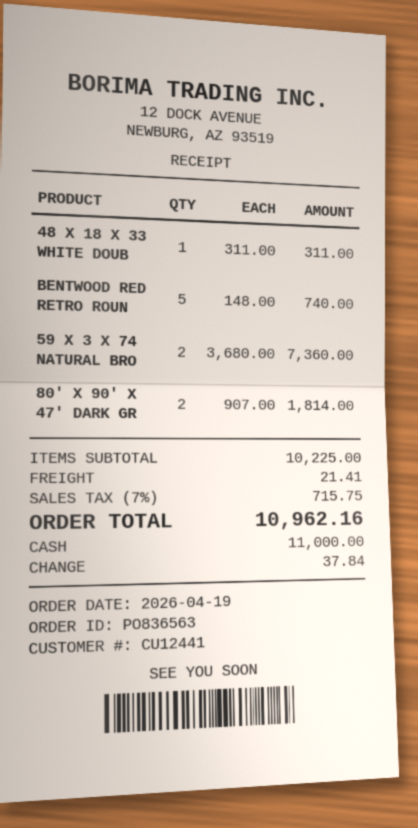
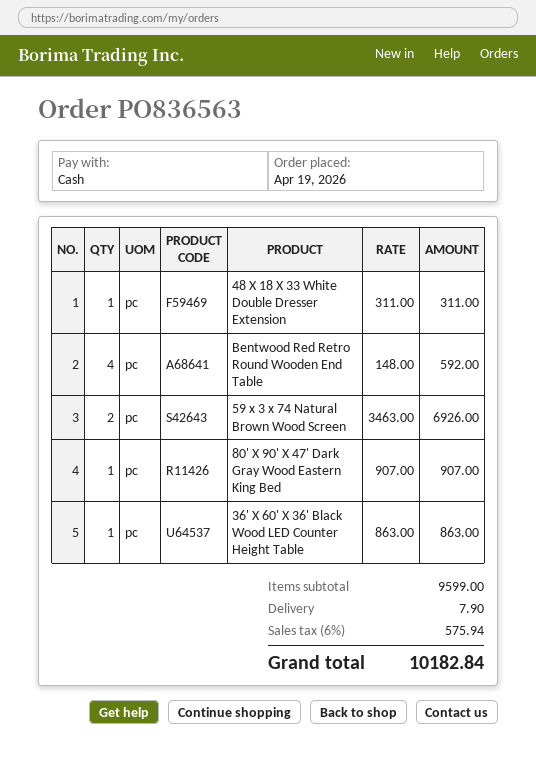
BENTWOOD RED RETRO ROUN: 5 x 148.00 = 740.00 -> 4 x 148.00 = 592.00
59 X 3 X 74 NATURAL BRO: 2 x 3680.00 = 7360.00 -> 2 x 3463.00 = 6926.00
80' X 90' X 47' DARK GR: 2 x 907.00 = 1814.00 -> 1 x 907.00 = 907.00
36' X 60' X 36' Black Wood LED Counter Height Table: none -> 1 x 863.00 = 863.00
subtotal: 10225.00 -> 9599.00
shipping: 21.41 -> 7.90
tax: 7% = 715.75 -> 6% = 575.94
total: 10962.16 -> 10182.84

